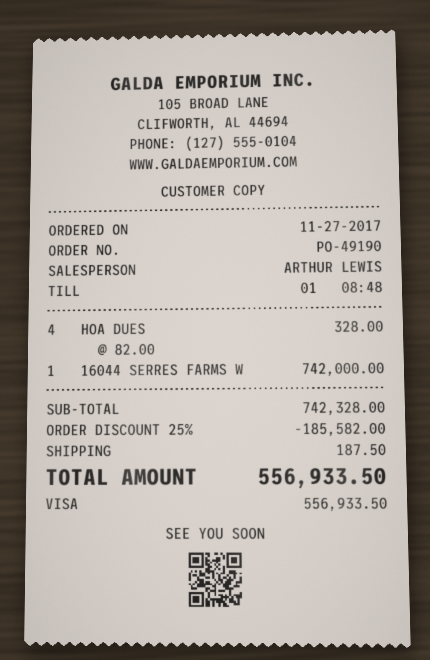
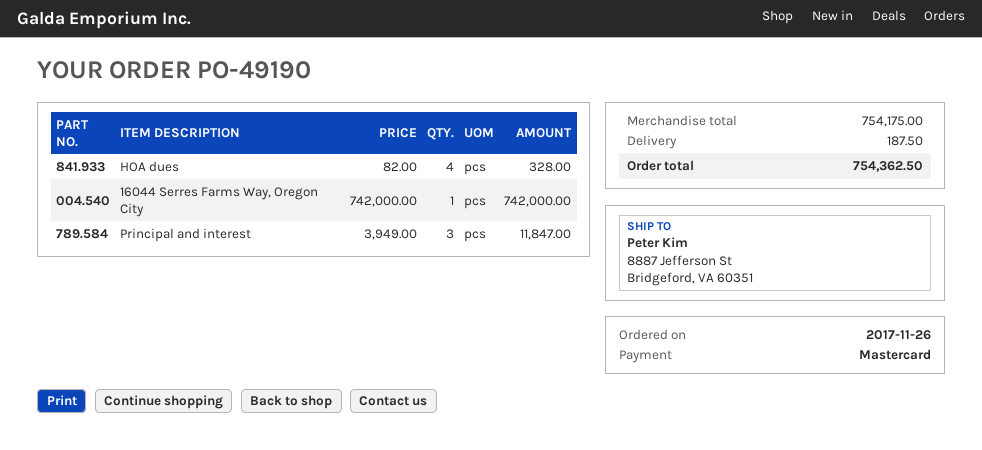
order date: 2017-11-27 -> 2017-11-26
payment method: Visa -> Mastercard
Principal and interest: none -> 3 x 3949.00 = 11847.00
subtotal: 742328.00 -> 754175.00
discount: 25% = 185582.00 -> none
total: 556933.50 -> 754362.50

